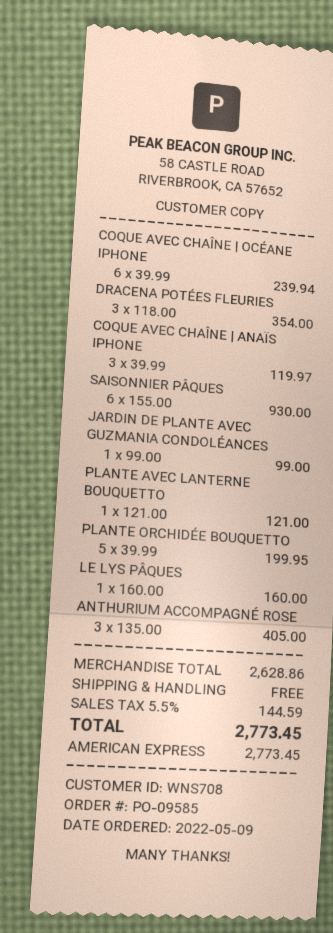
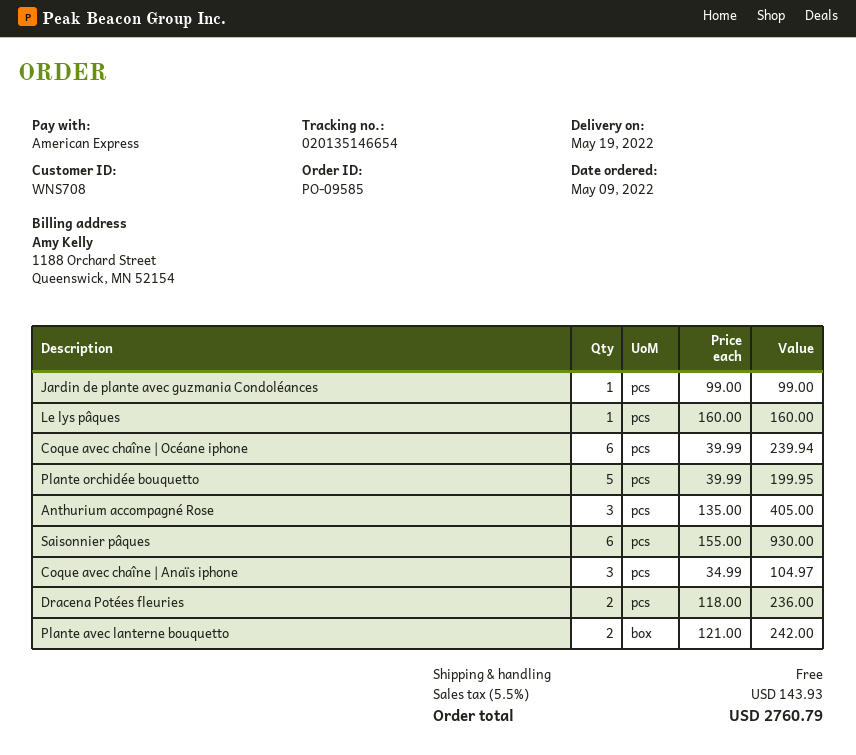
DRACENA POTÉES FLEURIES: 3 x 118.00 = 354.00 -> 2 x 118.00 = 236.00
COQUE AVEC CHAÎNE | ANAÏS IPHONE: 3 x 39.99 = 119.97 -> 3 x 34.99 = 104.97
PLANTE AVEC LANTERNE BOUQUETTO: 1 x 121.00 = 121.00 -> 2 x 121.00 = 242.00
tax: 5.5% = 144.59 -> 5.5% = 143.93
total: 2773.45 -> 2760.79

